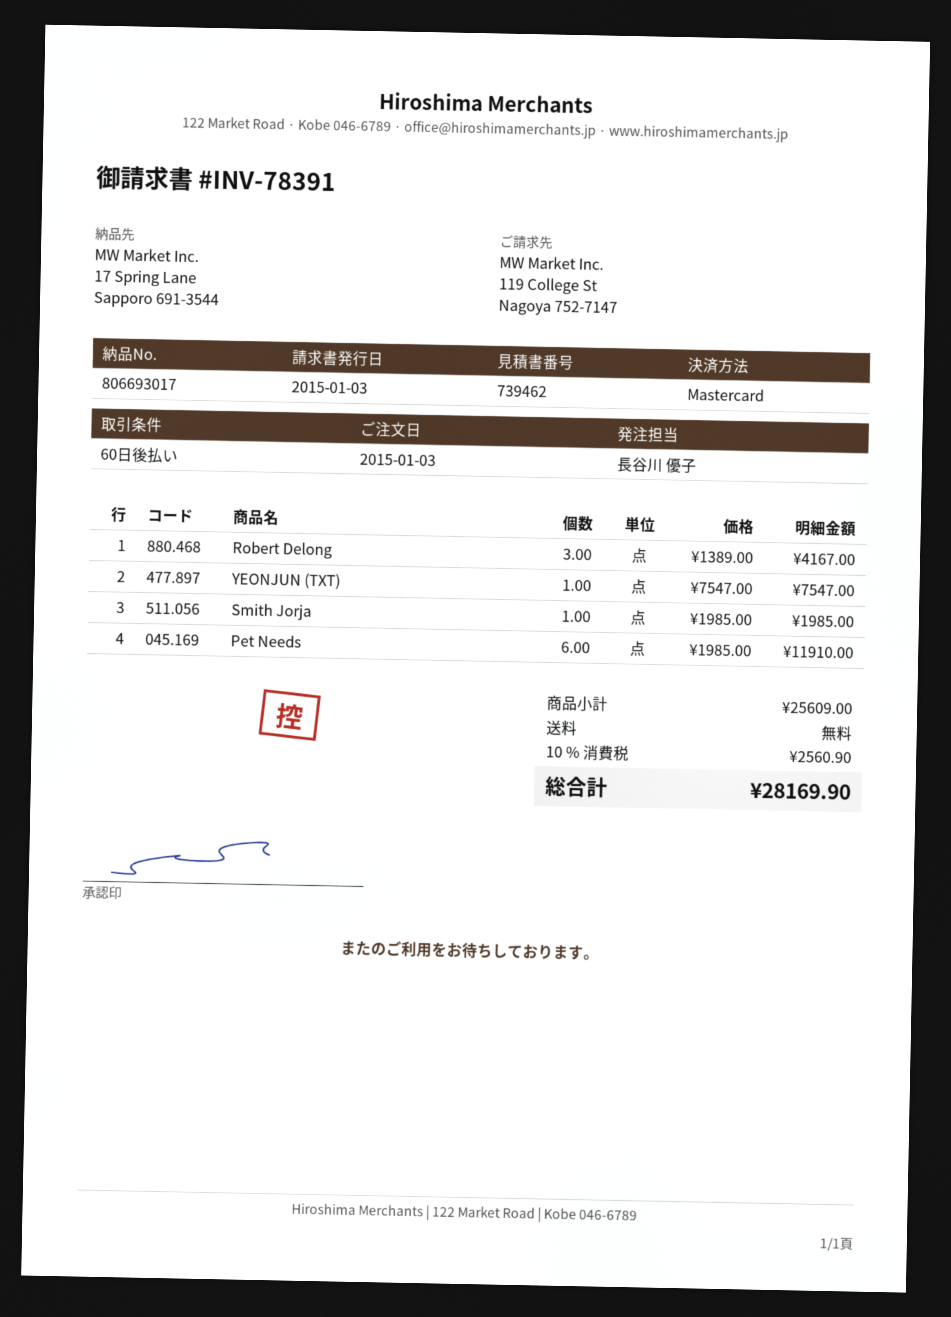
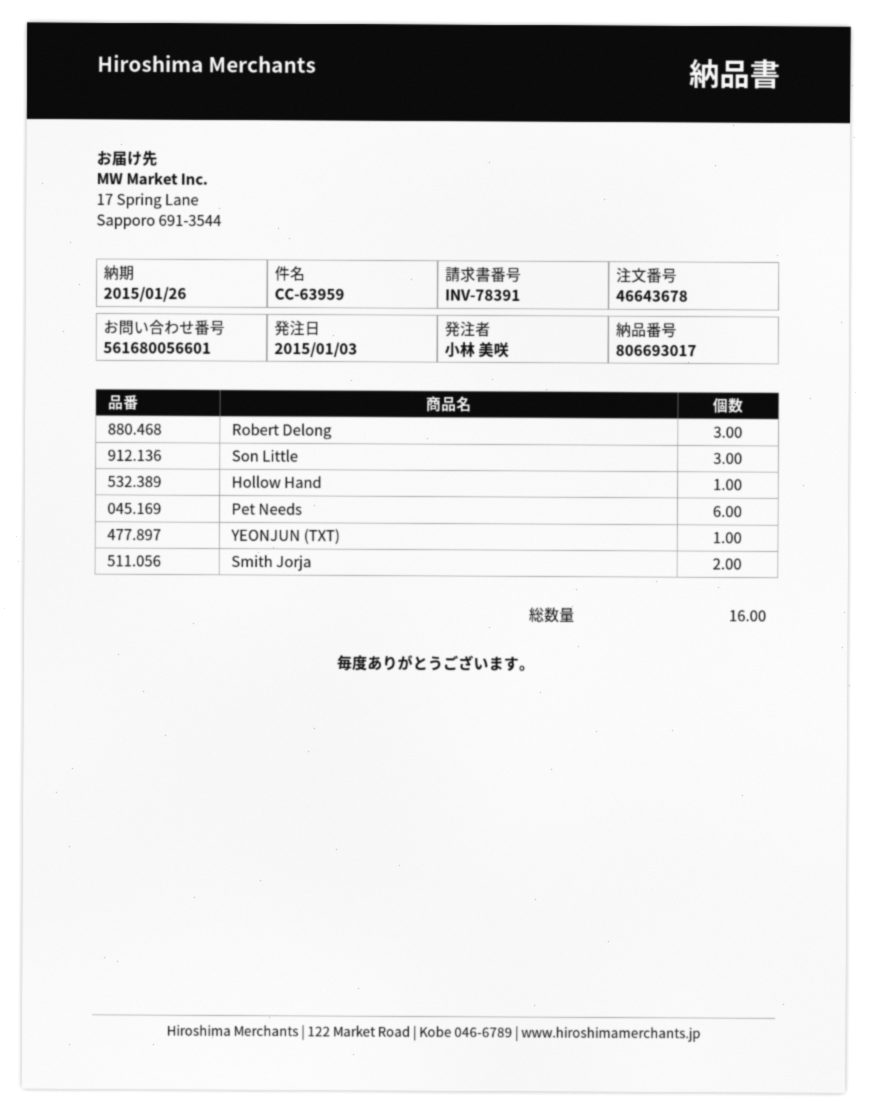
ordered by: 長谷川 優子 -> 小林 美咲
Smith Jorja: 1 -> 2
Son Little: none -> 3
Hollow Hand: none -> 1

